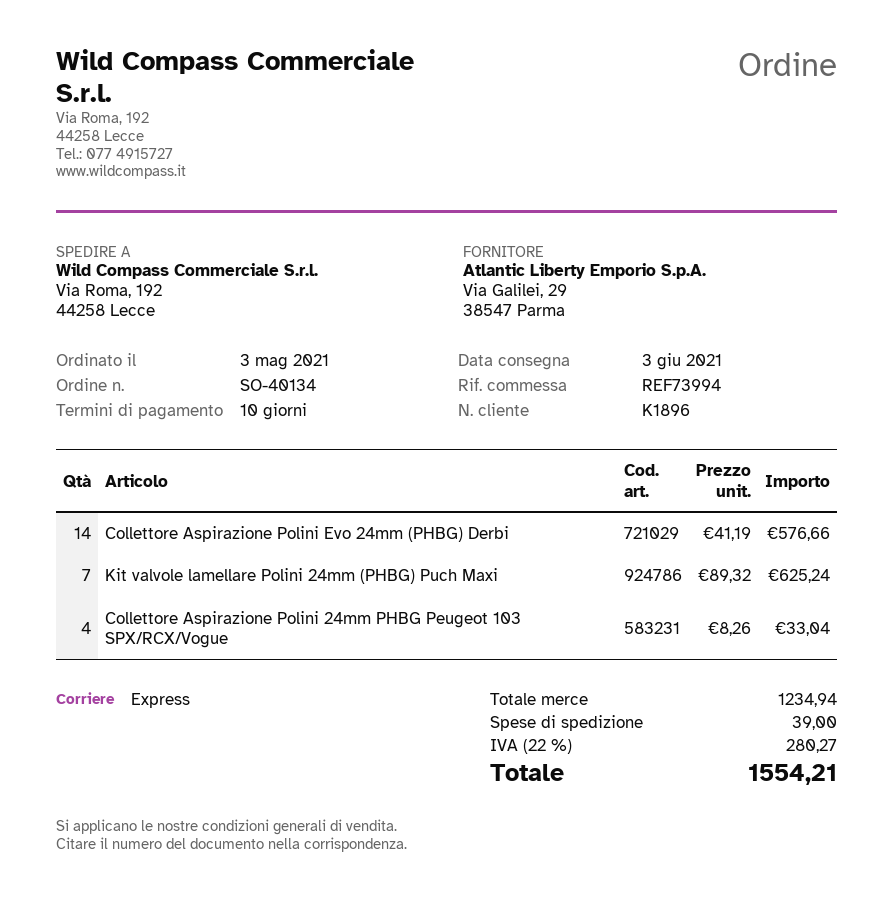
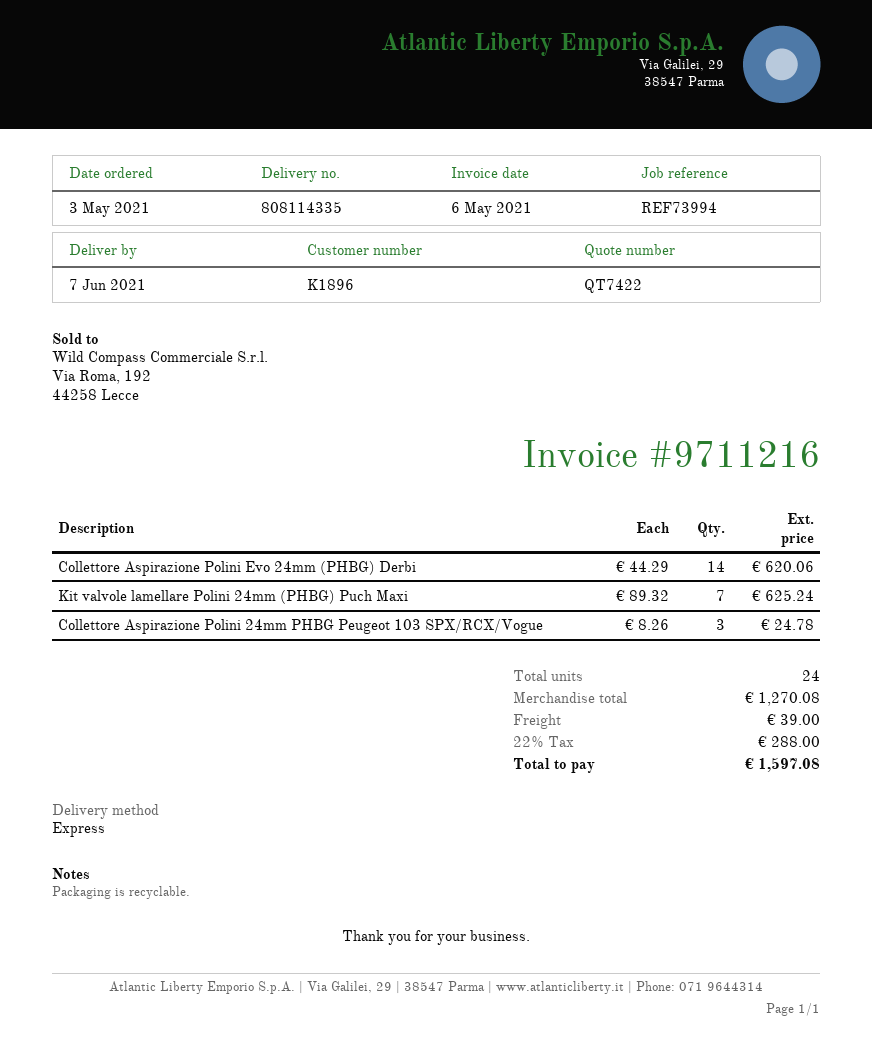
delivery date: 2021-06-03 -> 2021-06-07
Collettore Aspirazione Polini Evo 24mm (PHBG) Derbi: 14 x 41.19 = 576.66 -> 14 x 44.29 = 620.06
Collettore Aspirazione Polini 24mm PHBG Peugeot 103 SPX/RCX/Vogue: 4 x 8.26 = 33.04 -> 3 x 8.26 = 24.78
subtotal: 1234.94 -> 1270.08
tax: 22% = 280.27 -> 22% = 288.00
total: 1554.21 -> 1597.08

